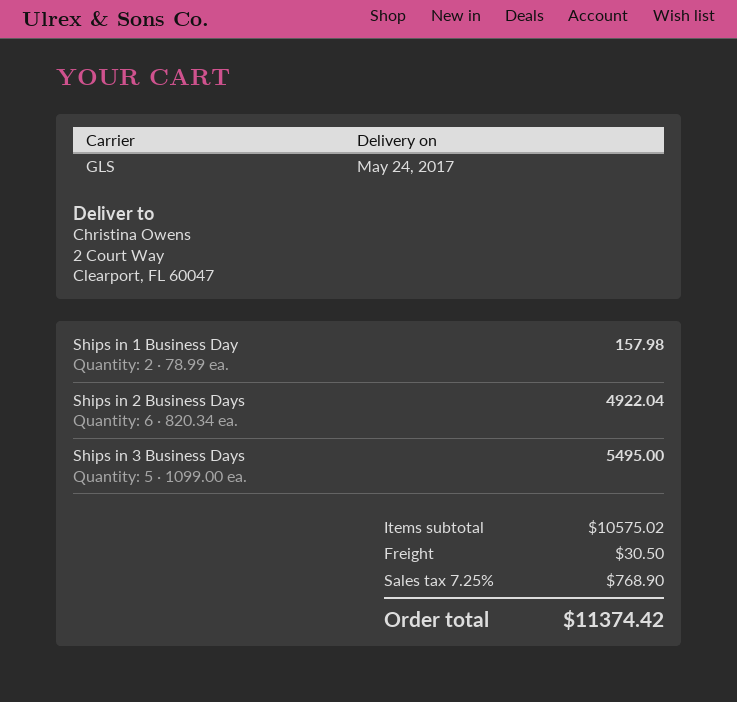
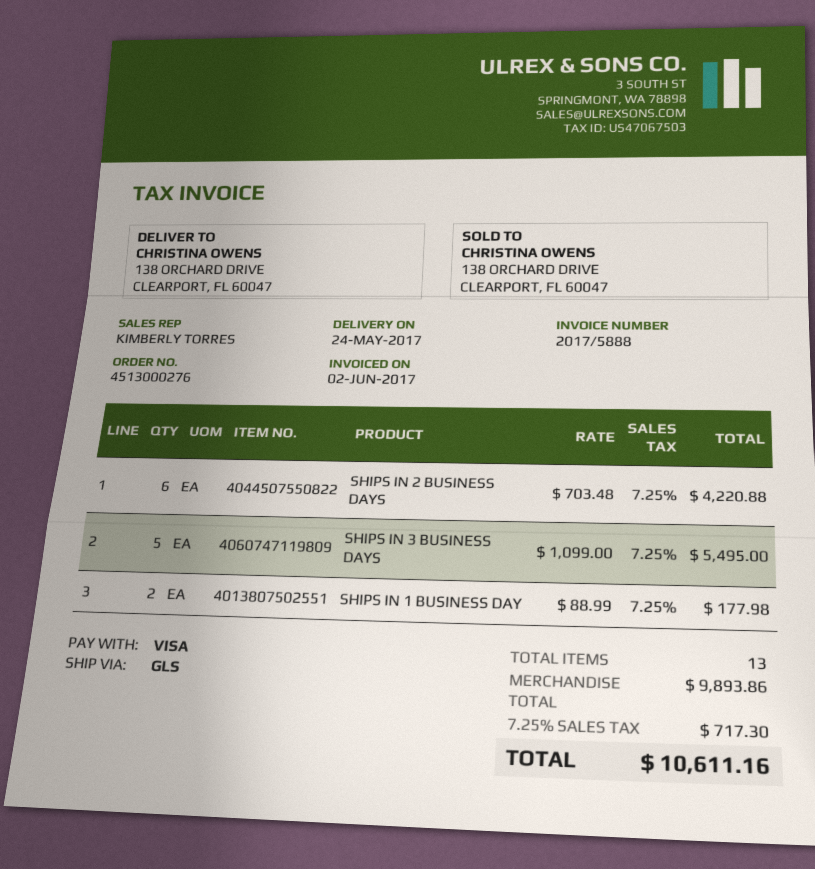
ship to: 2 Court Way, Clearport, FL 60047 -> 138 ORCHARD DRIVE, CLEARPORT, FL 60047
Ships in 1 Business Day: 2 x 78.99 = 157.98 -> 2 x 88.99 = 177.98
Ships in 2 Business Days: 6 x 820.34 = 4922.04 -> 6 x 703.48 = 4220.88
subtotal: 10575.02 -> 9893.86
shipping: 30.50 -> none
tax: 7.25% = 768.90 -> 7.25% = 717.30
total: 11374.42 -> 10611.16

